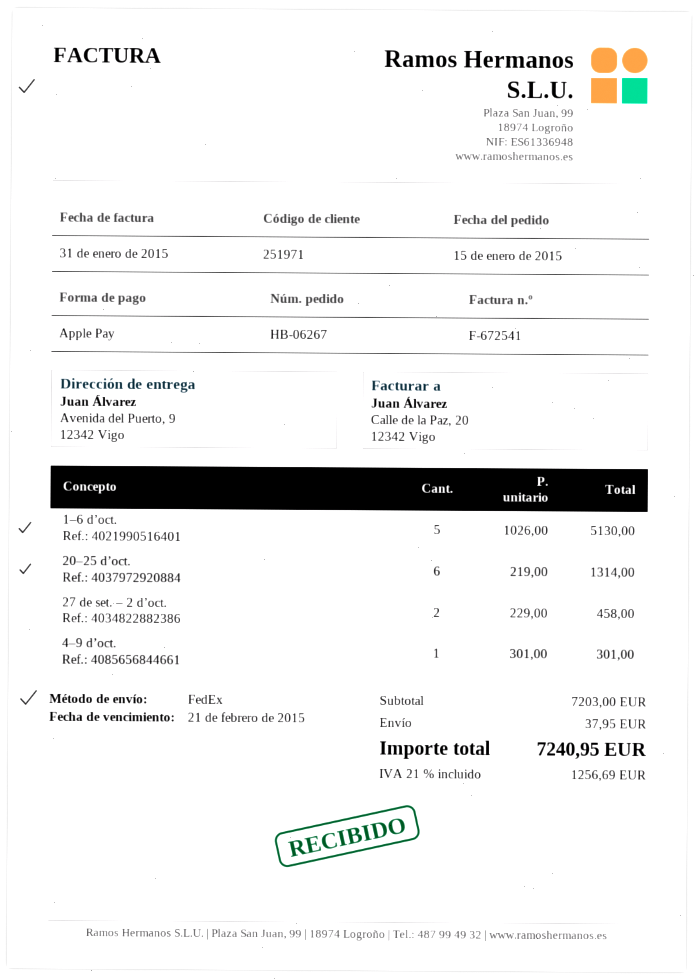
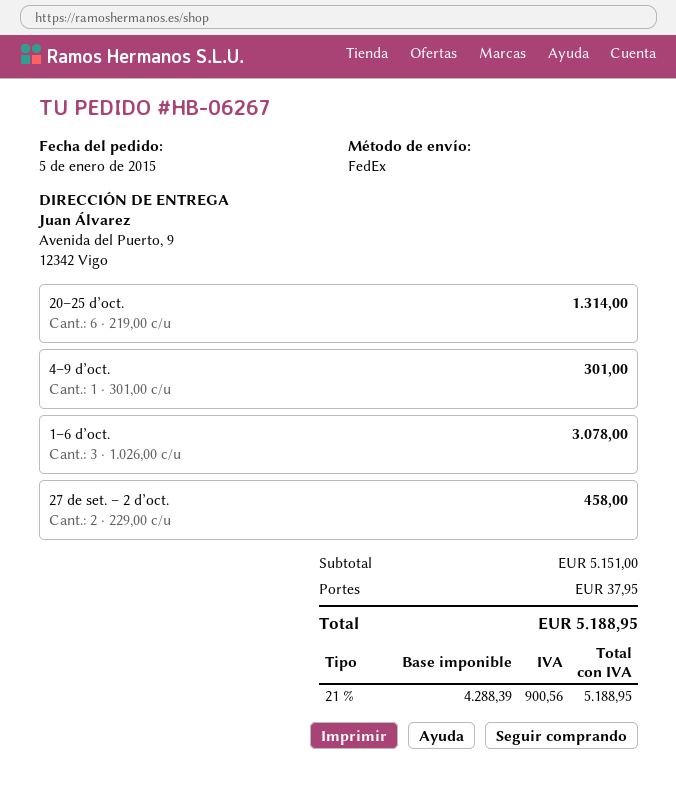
order date: 2015-01-15 -> 2015-01-05
1–6 d’oct.: 5 x 1026.00 = 5130.00 -> 3 x 1026.00 = 3078.00
subtotal: 7203.00 -> 5151.00
tax: 21% = 1256.69 -> 21% = 900.56
total: 7240.95 -> 5188.95

